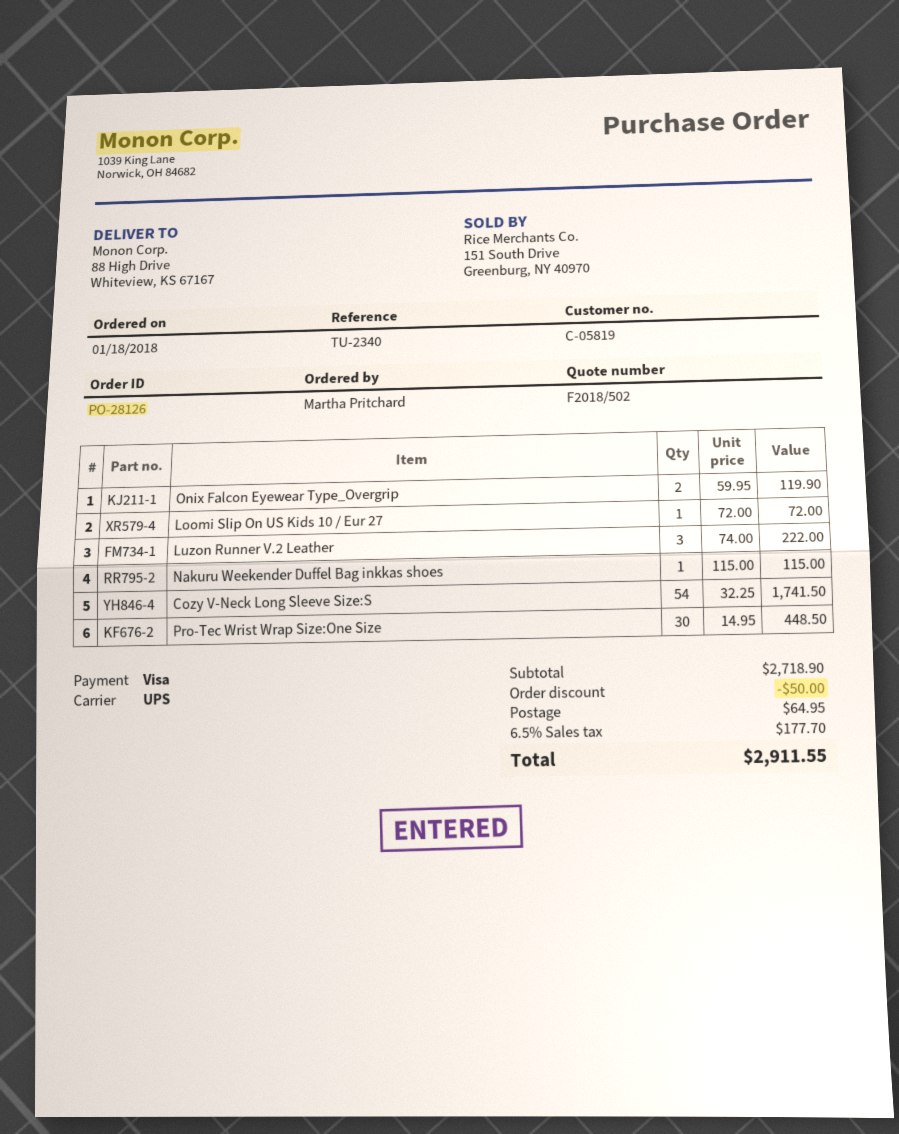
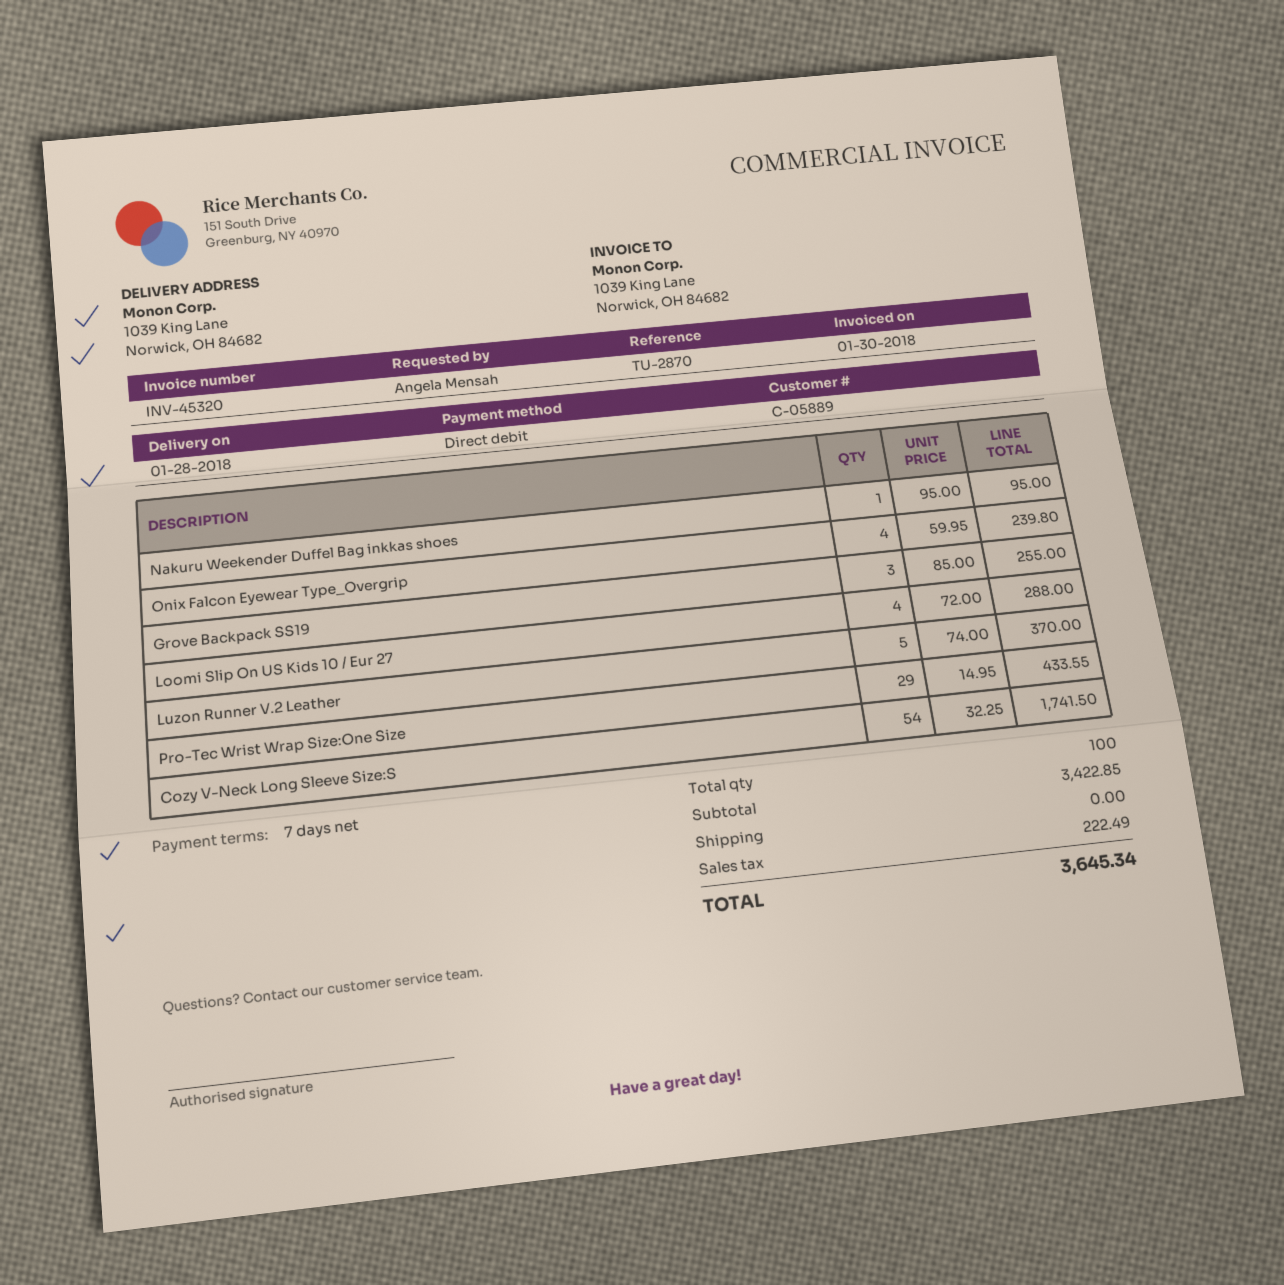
customer number: C-05819 -> C-05889
reference: TU-2340 -> TU-2870
ordered by: Martha Pritchard -> Angela Mensah
payment method: Visa -> direct debit
ship to: 88 High Drive, Whiteview, KS 67167 -> 1039 King Lane, Norwick, OH 84682
Onix Falcon Eyewear Type_Overgrip: 2 x 59.95 = 119.90 -> 4 x 59.95 = 239.80
Loomi Slip On US Kids 10 / Eur 27: 1 x 72.00 = 72.00 -> 4 x 72.00 = 288.00
Luzon Runner V.2 Leather: 3 x 74.00 = 222.00 -> 5 x 74.00 = 370.00
Nakuru Weekender Duffel Bag inkkas shoes: 1 x 115.00 = 115.00 -> 1 x 95.00 = 95.00
Pro-Tec Wrist Wrap Size:One Size: 30 x 14.95 = 448.50 -> 29 x 14.95 = 433.55
Grove Backpack SS19: none -> 3 x 85.00 = 255.00
subtotal: 2718.90 -> 3422.85
discount: 50.00 -> none
shipping: 64.95 -> 0.00
tax: 177.70 -> 222.49
total: 2911.55 -> 3645.34

